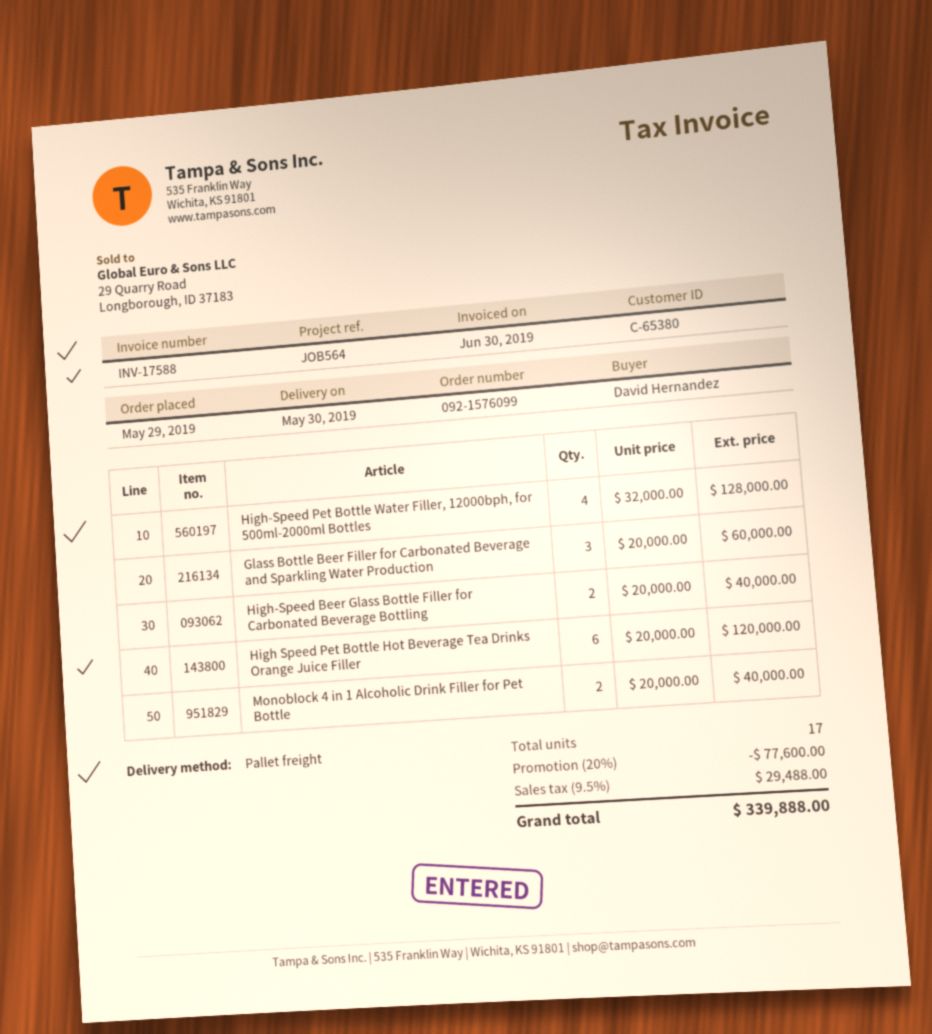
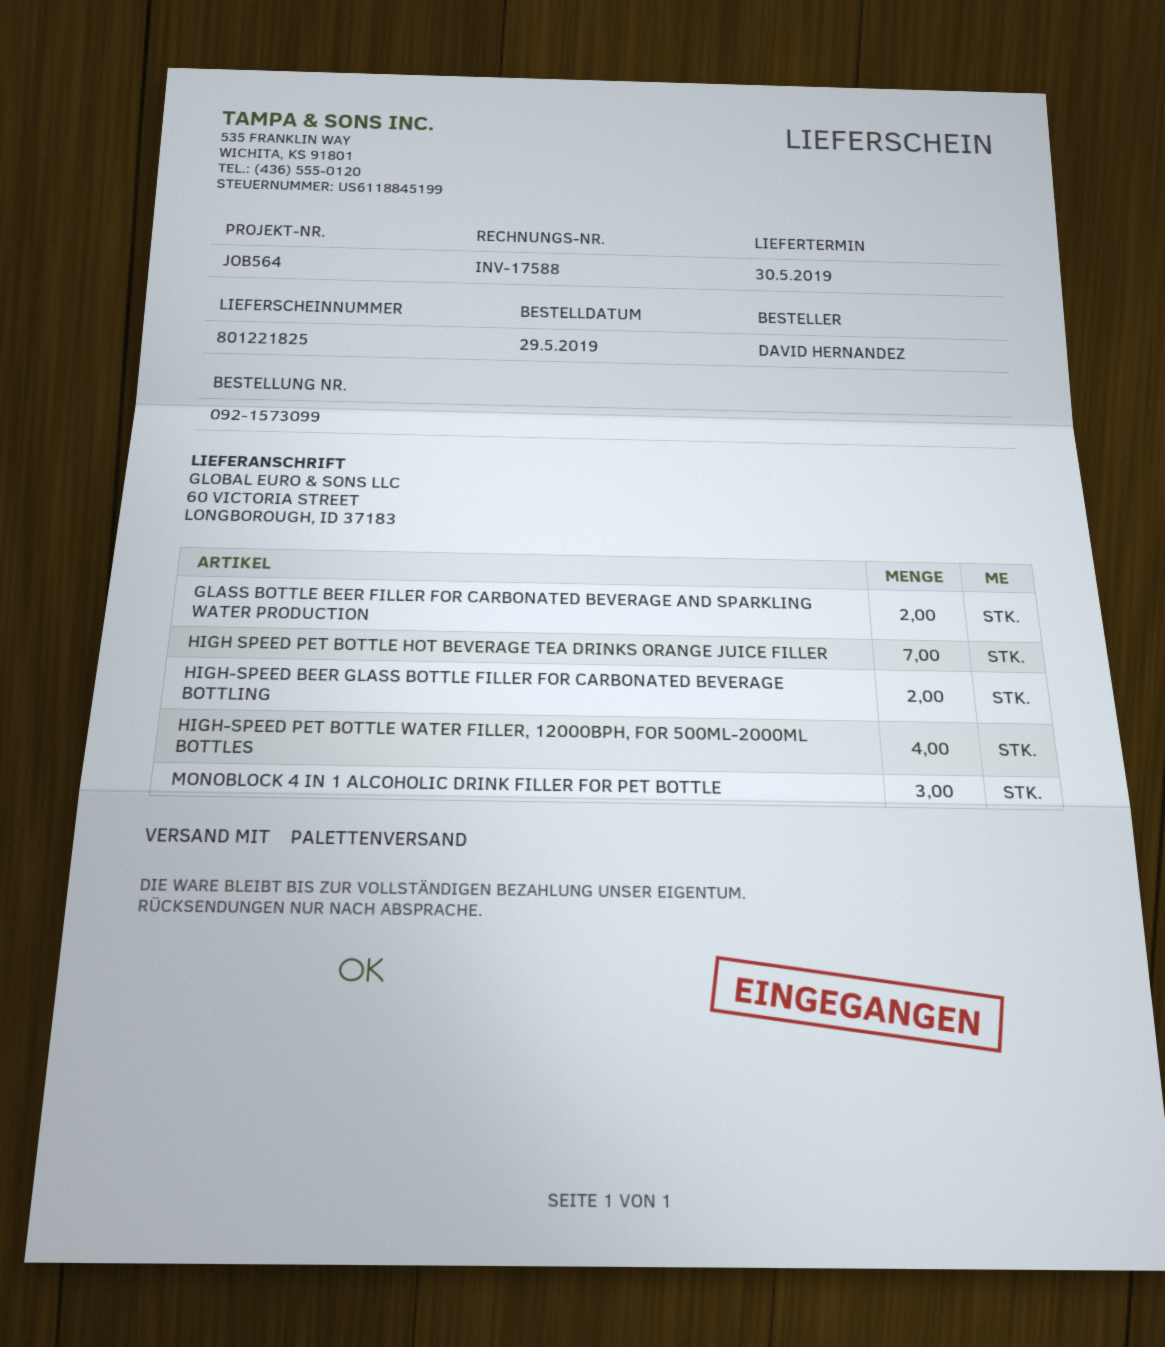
order number: 092-1576099 -> 092-1573099
Glass Bottle Beer Filler for Carbonated Beverage and Sparkling Water Production: 3 -> 2
High Speed Pet Bottle Hot Beverage Tea Drinks Orange Juice Filler: 6 -> 7
Monoblock 4 in 1 Alcoholic Drink Filler for Pet Bottle: 2 -> 3

